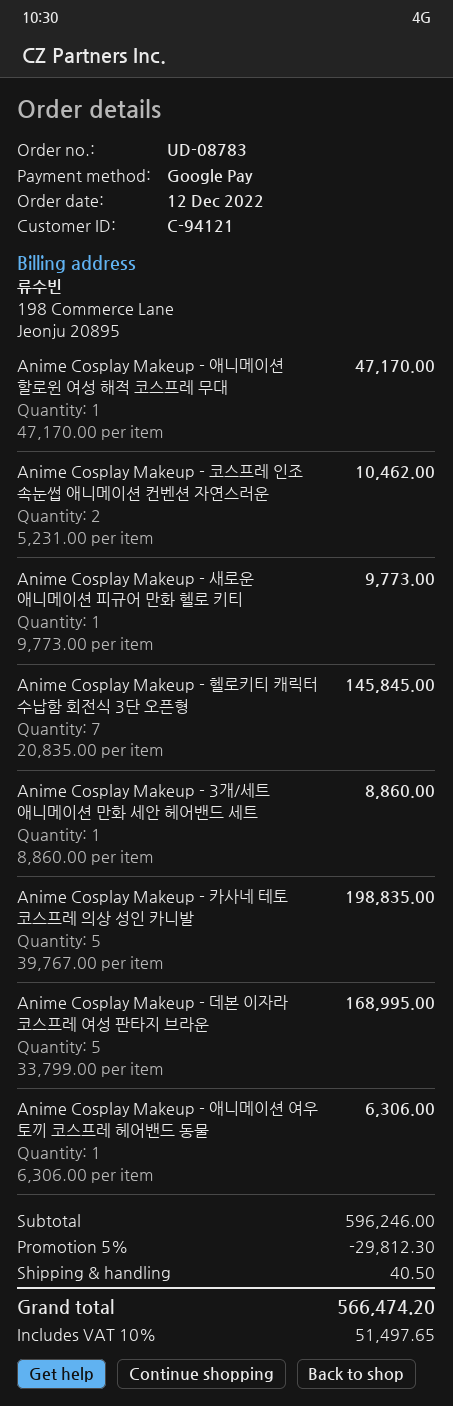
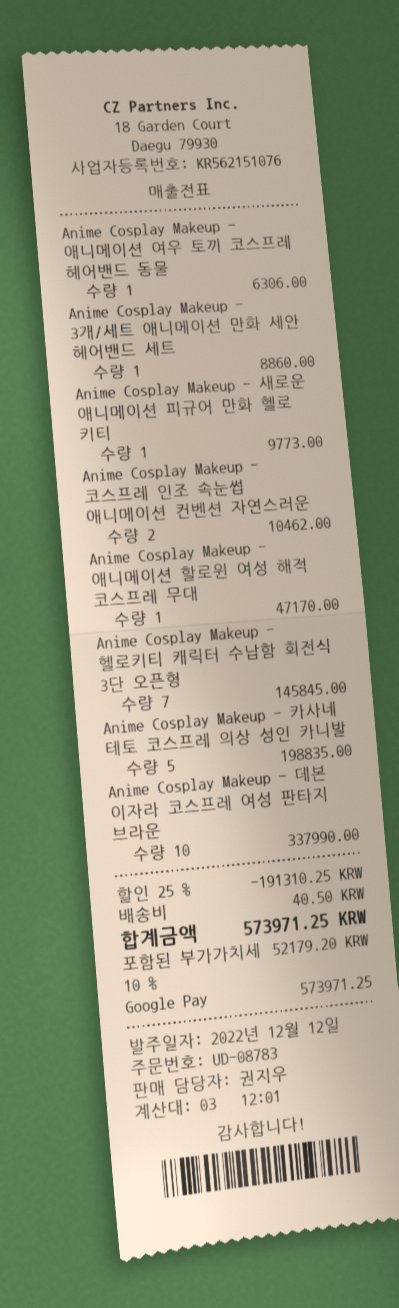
Anime Cosplay Makeup - 데본 이자라 코스프레 여성 판타지 브라운: 5 for 168995.00 -> 10 for 337990.00
discount: 5% = 29812.30 -> 25% = 191310.25
tax: 10% = 51497.65 -> 10% = 52179.20
total: 566474.20 -> 573971.25

